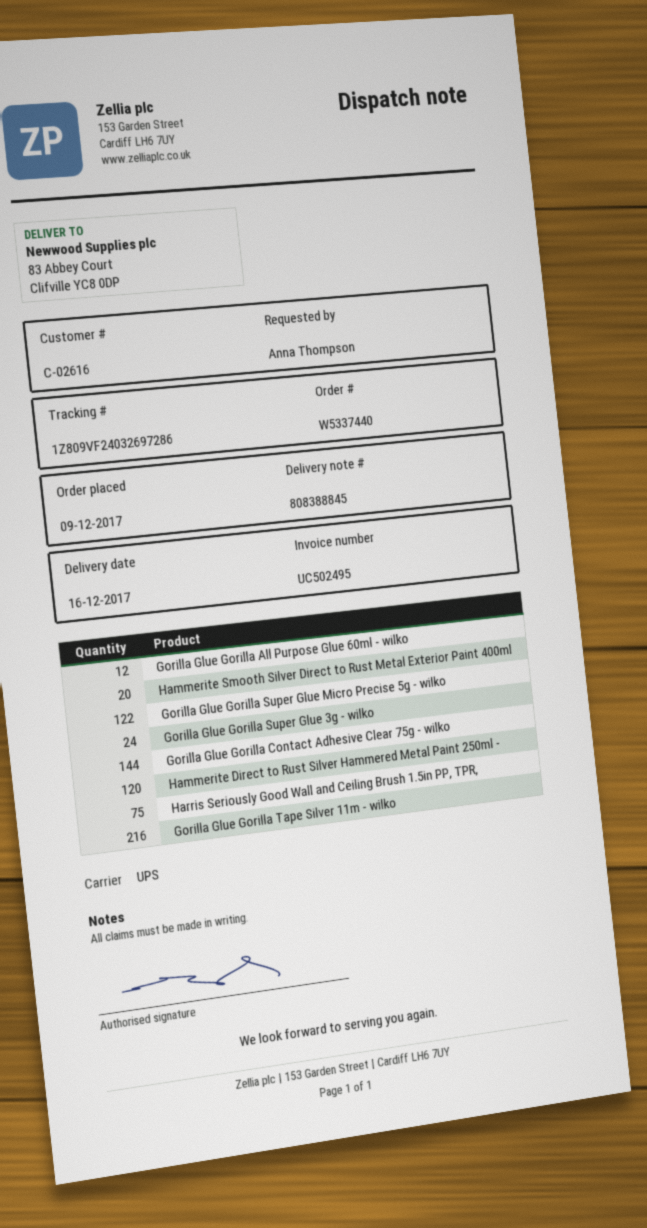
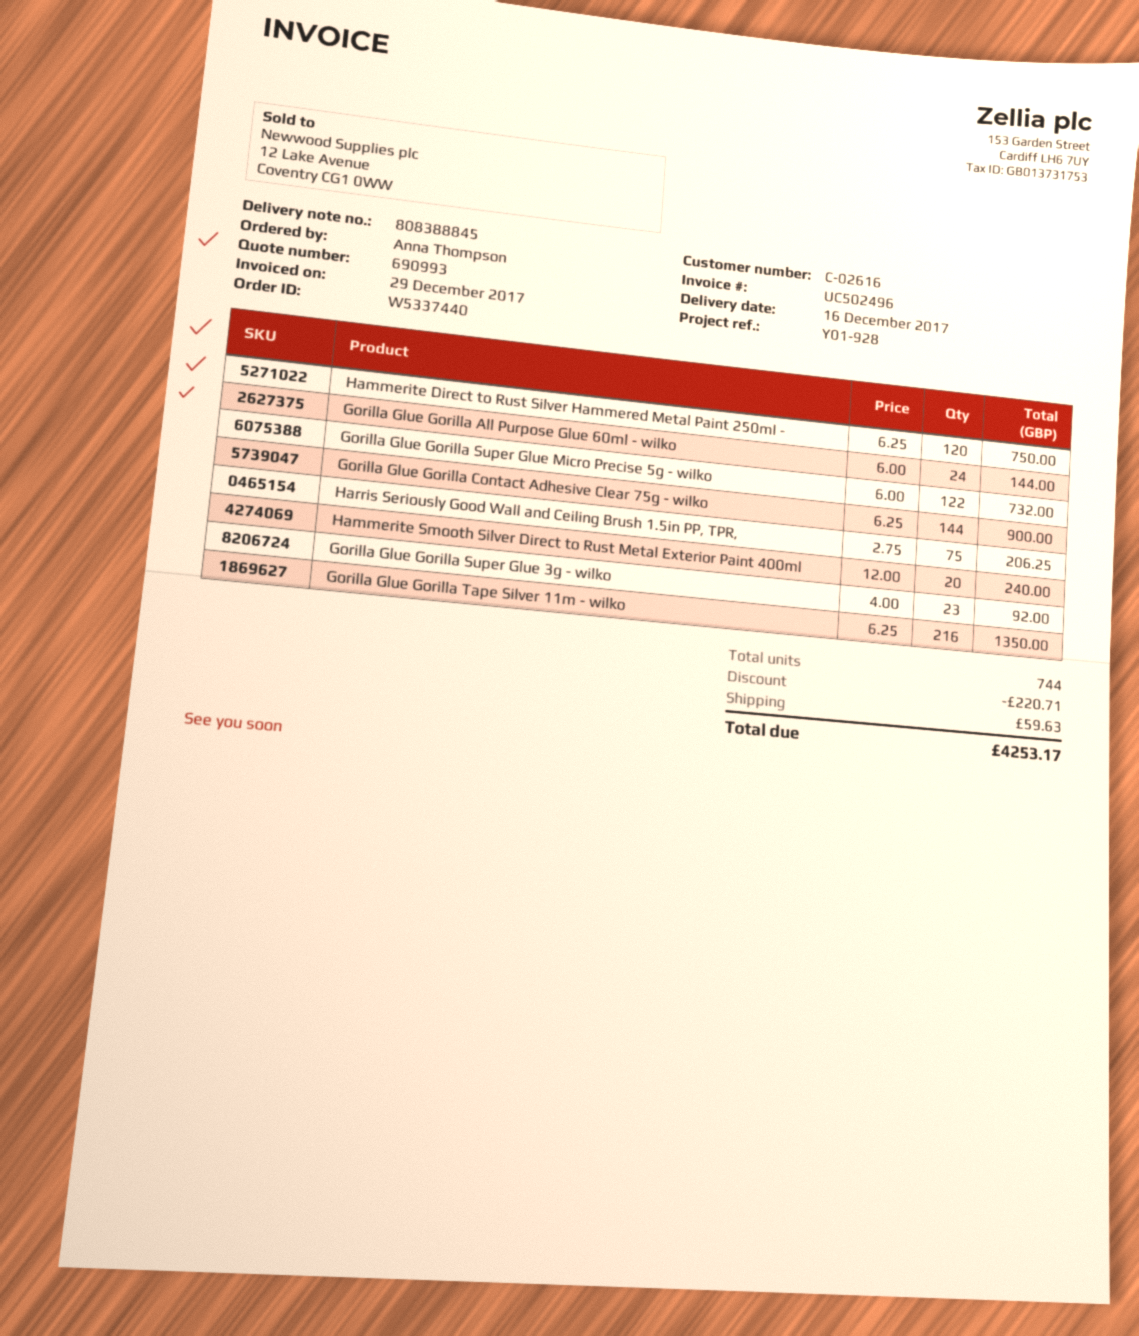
invoice number: UC502495 -> UC502496
Gorilla Glue Gorilla All Purpose Glue 60ml - wilko: 12 -> 24
Gorilla Glue Gorilla Super Glue 3g - wilko: 24 -> 23

